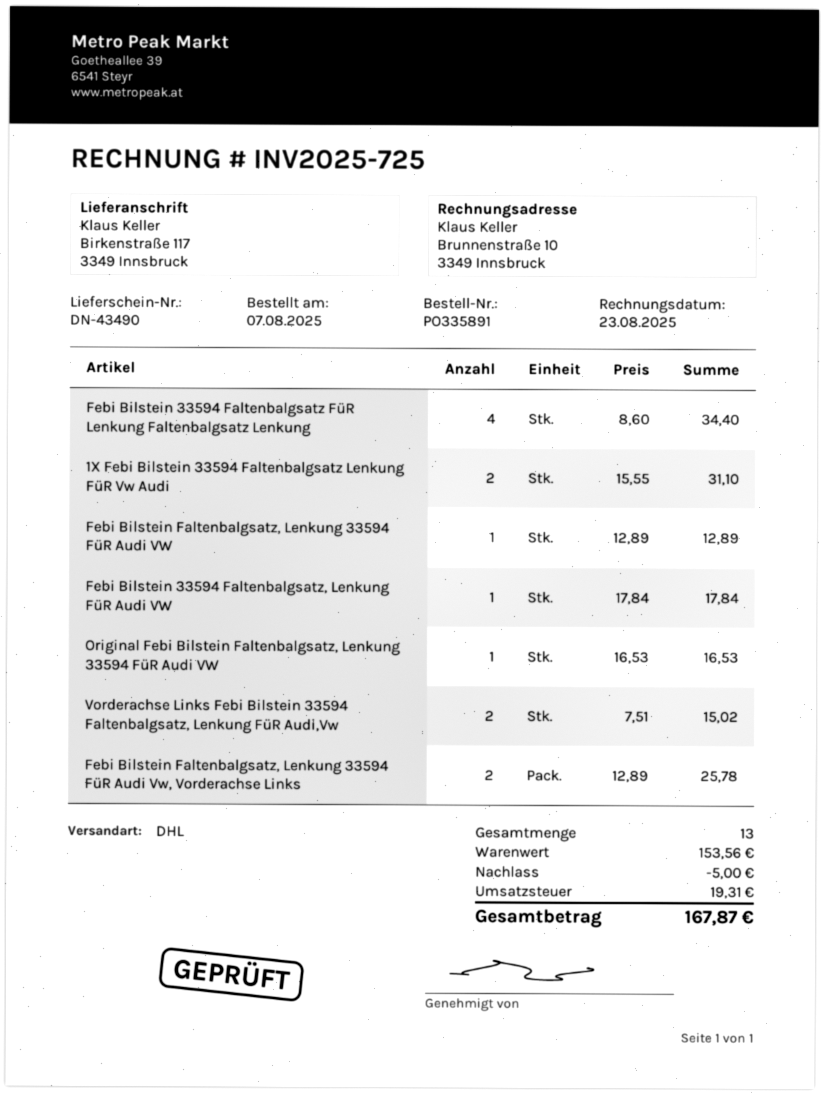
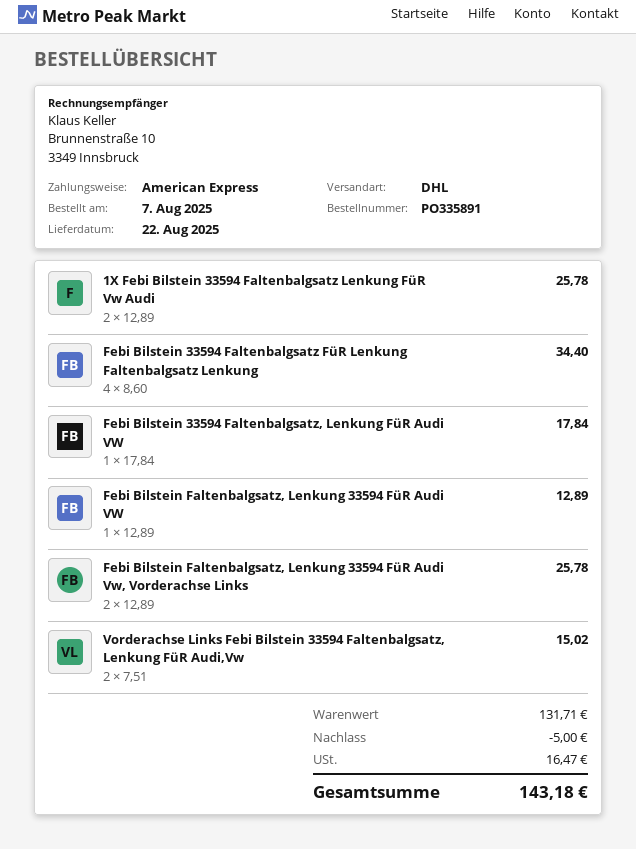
1X Febi Bilstein 33594 Faltenbalgsatz Lenkung FüR Vw Audi: 2 x 15.55 = 31.10 -> 2 x 12.89 = 25.78
Original Febi Bilstein Faltenbalgsatz, Lenkung 33594 FüR Audi VW: 1 x 16.53 = 16.53 -> none
subtotal: 153.56 -> 131.71
tax: 19.31 -> 16.47
total: 167.87 -> 143.18

